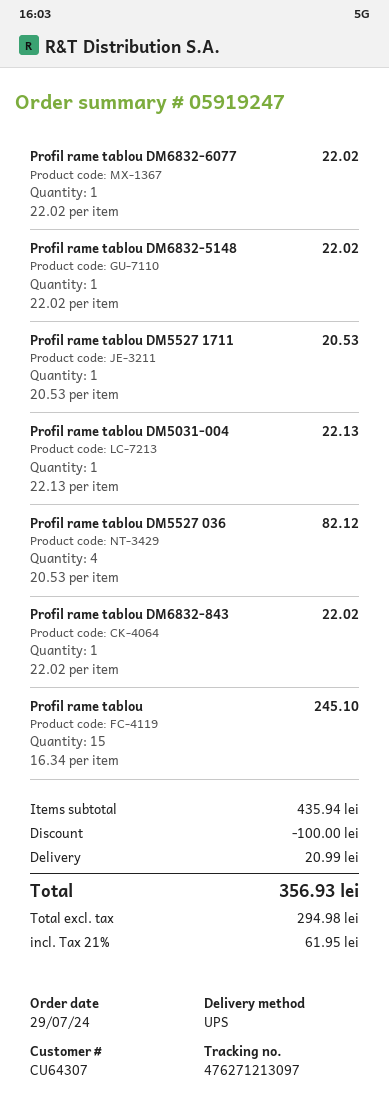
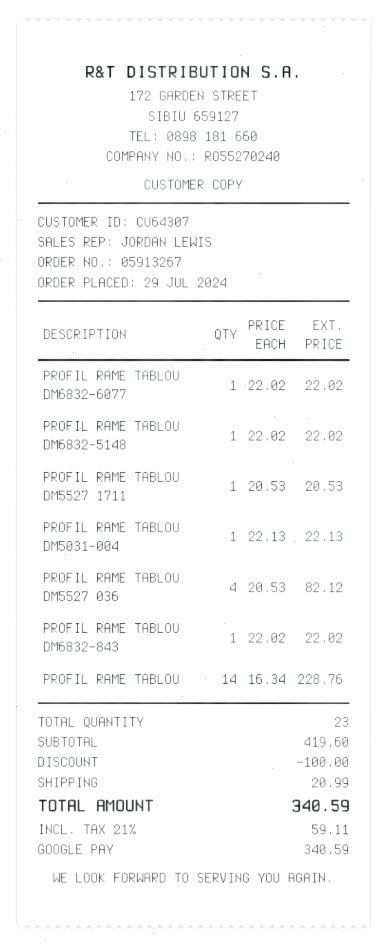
order number: 05919247 -> 05913267
Profil rame tablou: 15 x 16.34 = 245.10 -> 14 x 16.34 = 228.76
subtotal: 435.94 -> 419.60
tax: 21% = 61.95 -> 21% = 59.11
total: 356.93 -> 340.59

